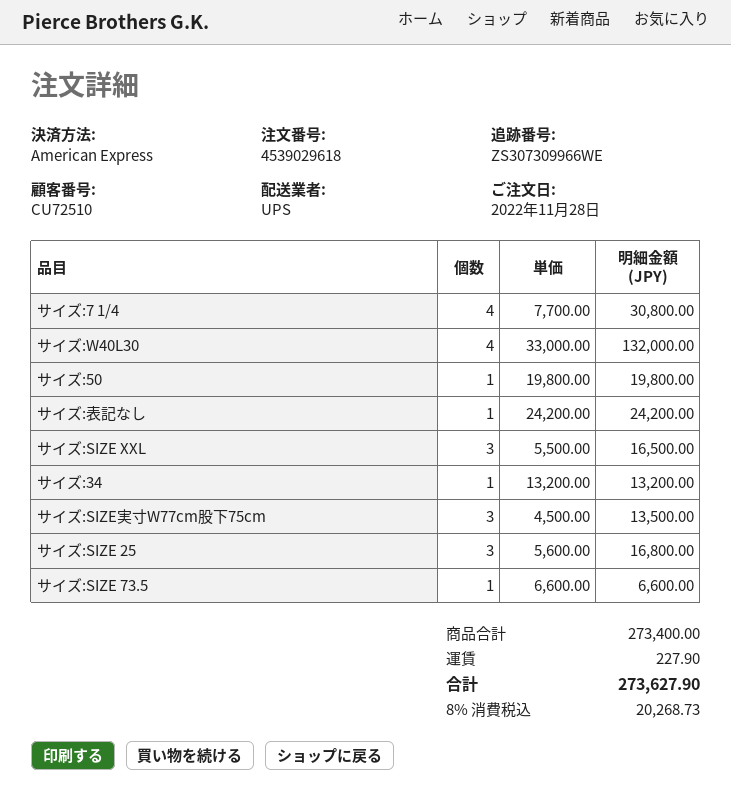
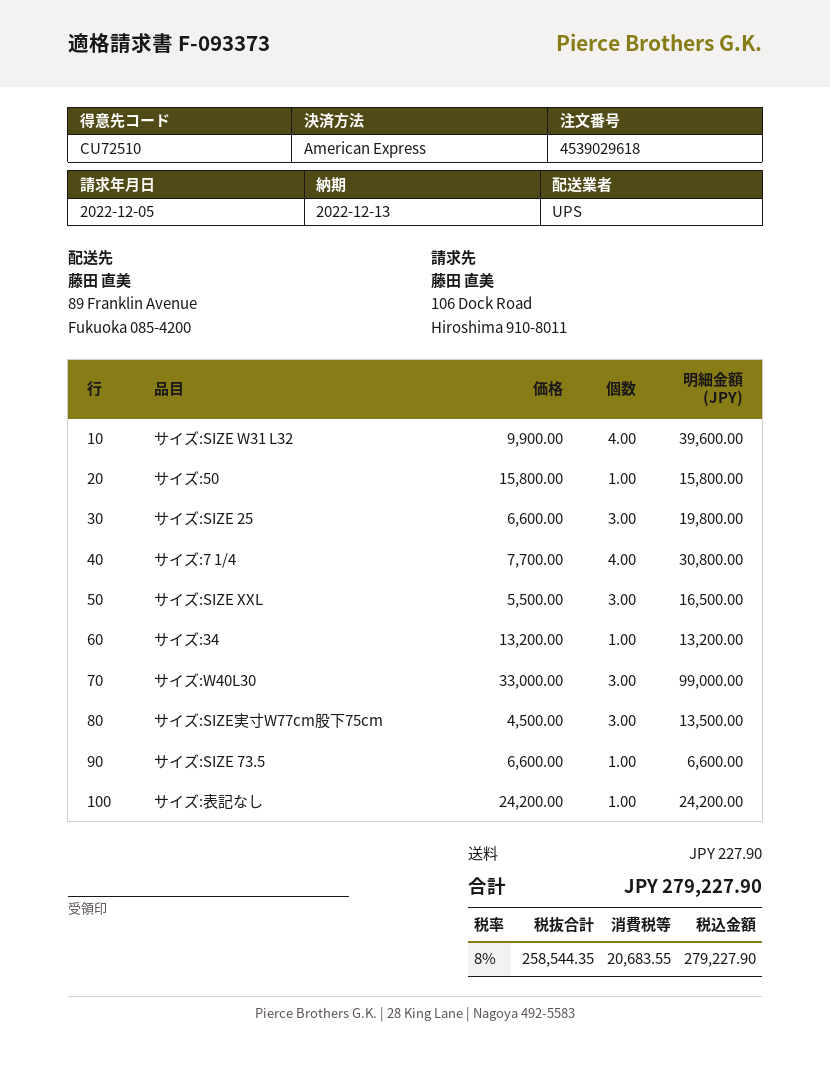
サイズ:W40L30: 4 x 33000.00 = 132000.00 -> 3 x 33000.00 = 99000.00
サイズ:50: 1 x 19800.00 = 19800.00 -> 1 x 15800.00 = 15800.00
サイズ:SIZE 25: 3 x 5600.00 = 16800.00 -> 3 x 6600.00 = 19800.00
サイズ:SIZE W31 L32: none -> 4 x 9900.00 = 39600.00
tax: 8% = 20268.73 -> 8% = 20683.55
total: 273627.90 -> 279227.90

